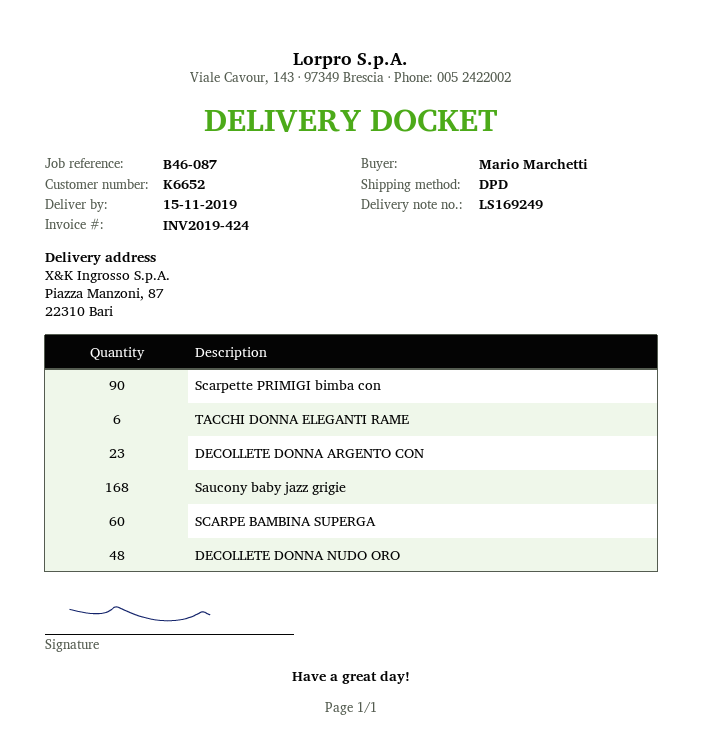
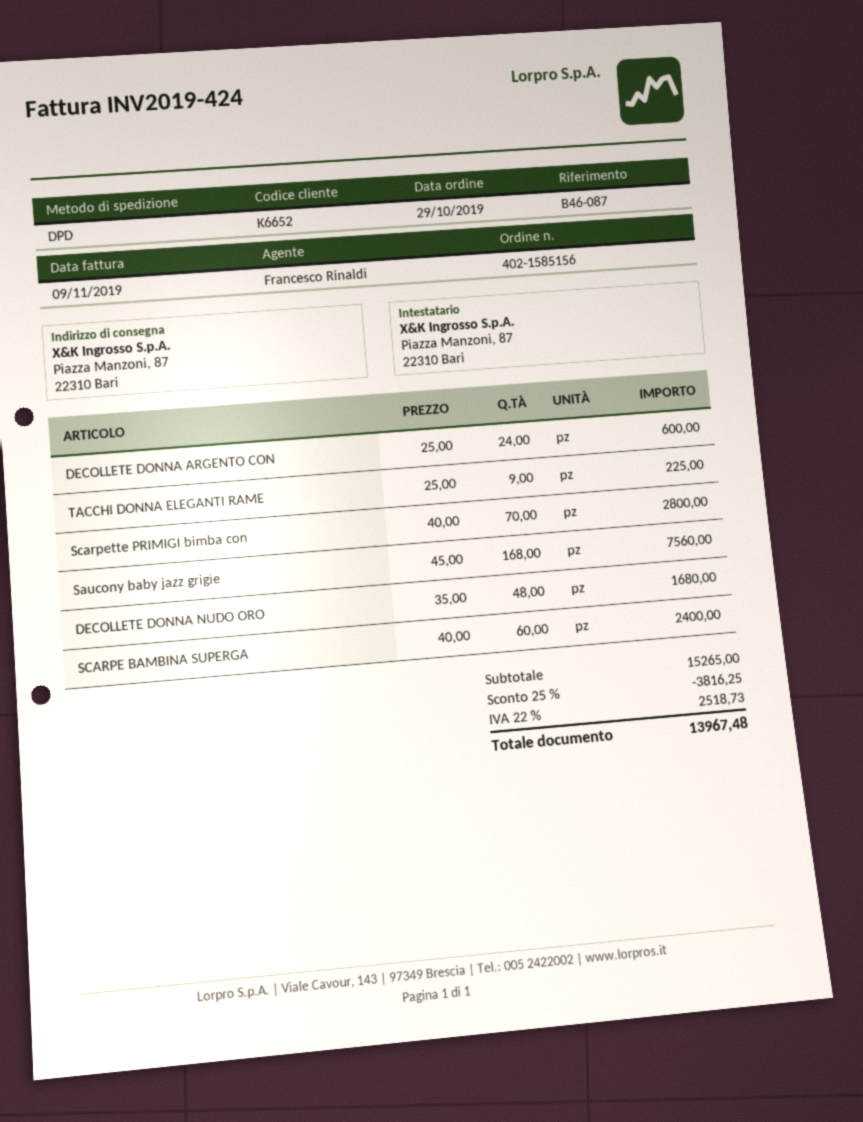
Scarpette PRIMIGI bimba con: 90 -> 70
TACCHI DONNA ELEGANTI RAME: 6 -> 9
DECOLLETE DONNA ARGENTO CON: 23 -> 24

